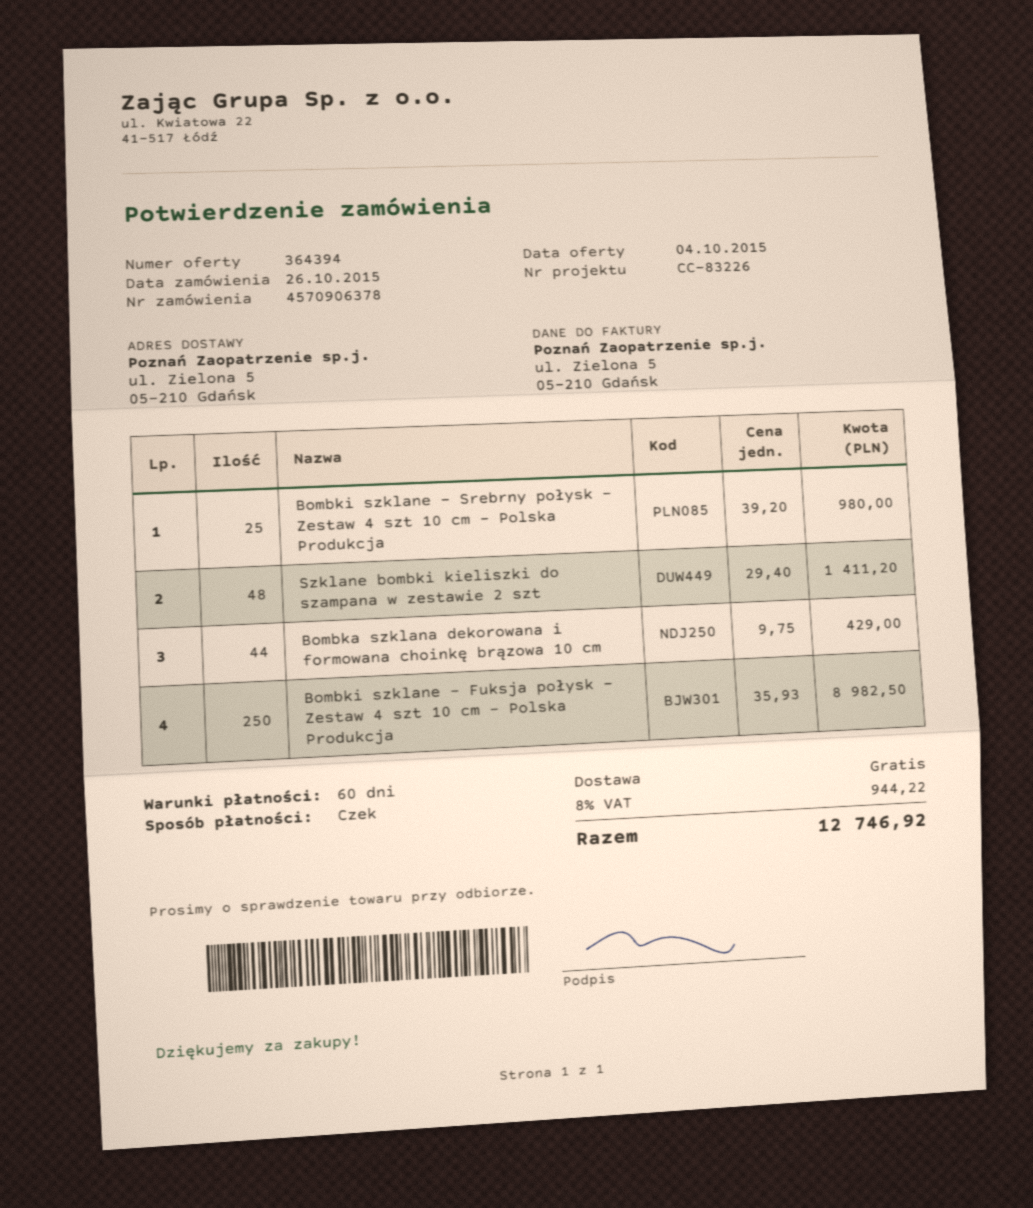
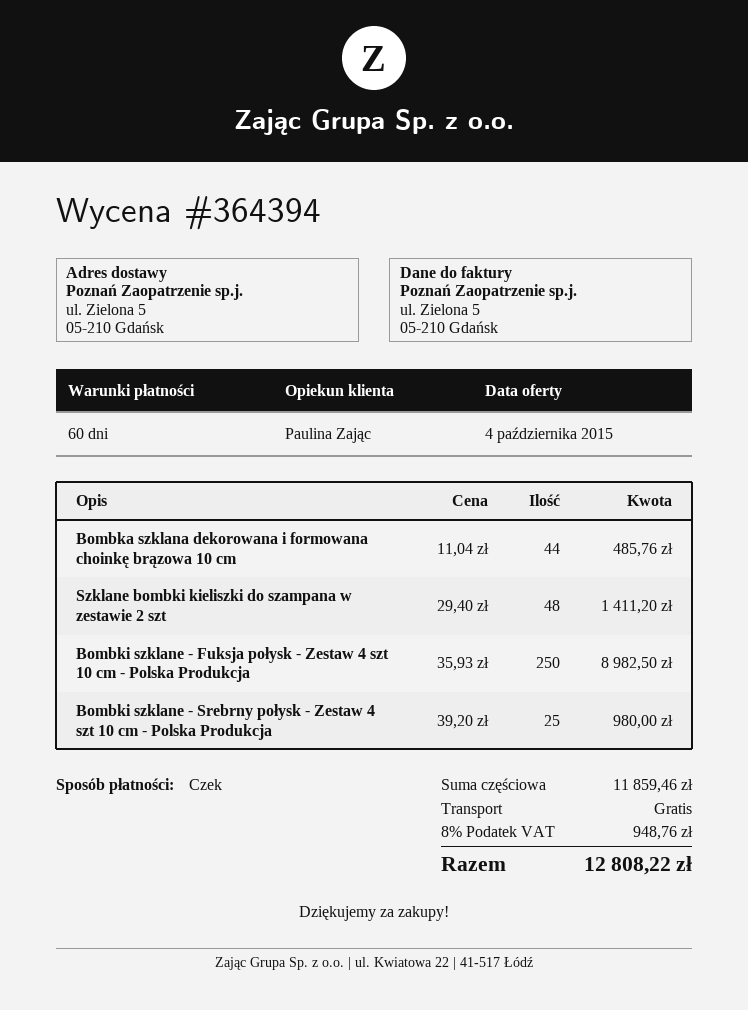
Bombka szklana dekorowana i formowana choinkę brązowa 10 cm: 44 x 9.75 = 429.00 -> 44 x 11.04 = 485.76
tax: 8% = 944.22 -> 8% = 948.76
total: 12746.92 -> 12808.22

